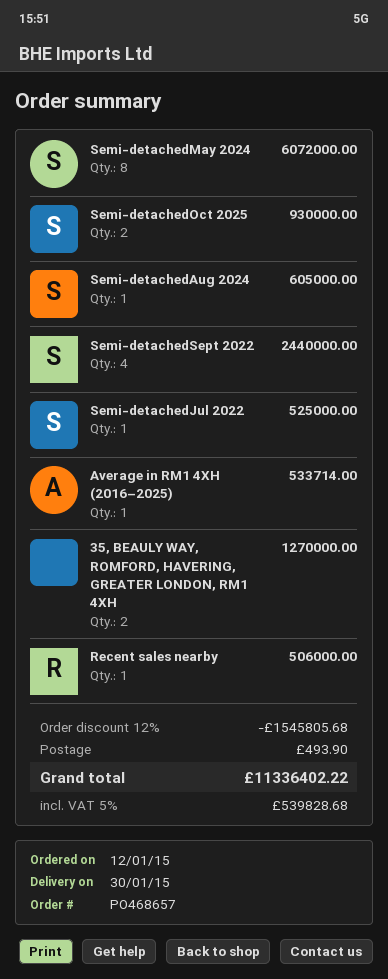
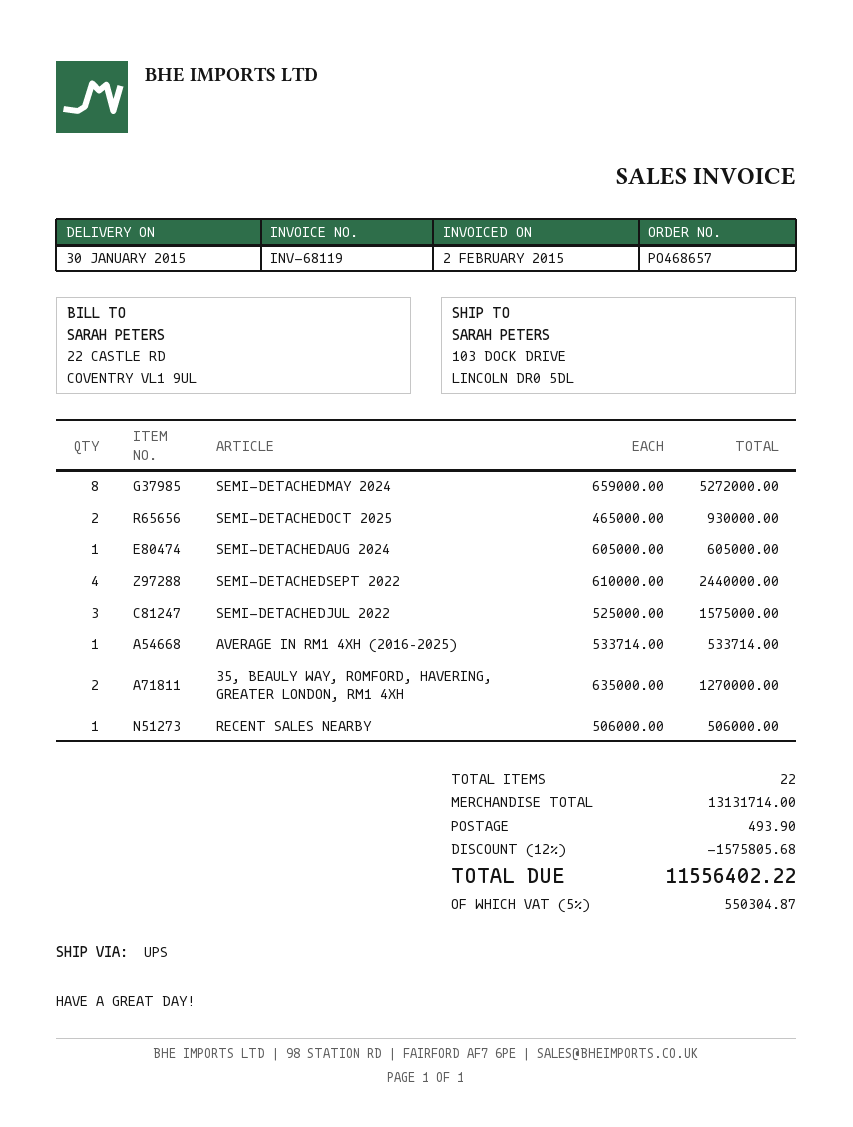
Semi-detachedMay 2024: 8 for 6072000.00 -> 8 for 5272000.00
Semi-detachedJul 2022: 1 for 525000.00 -> 3 for 1575000.00
discount: 12% = 1545805.68 -> 12% = 1575805.68
tax: 5% = 539828.68 -> 5% = 550304.87
total: 11336402.22 -> 11556402.22

